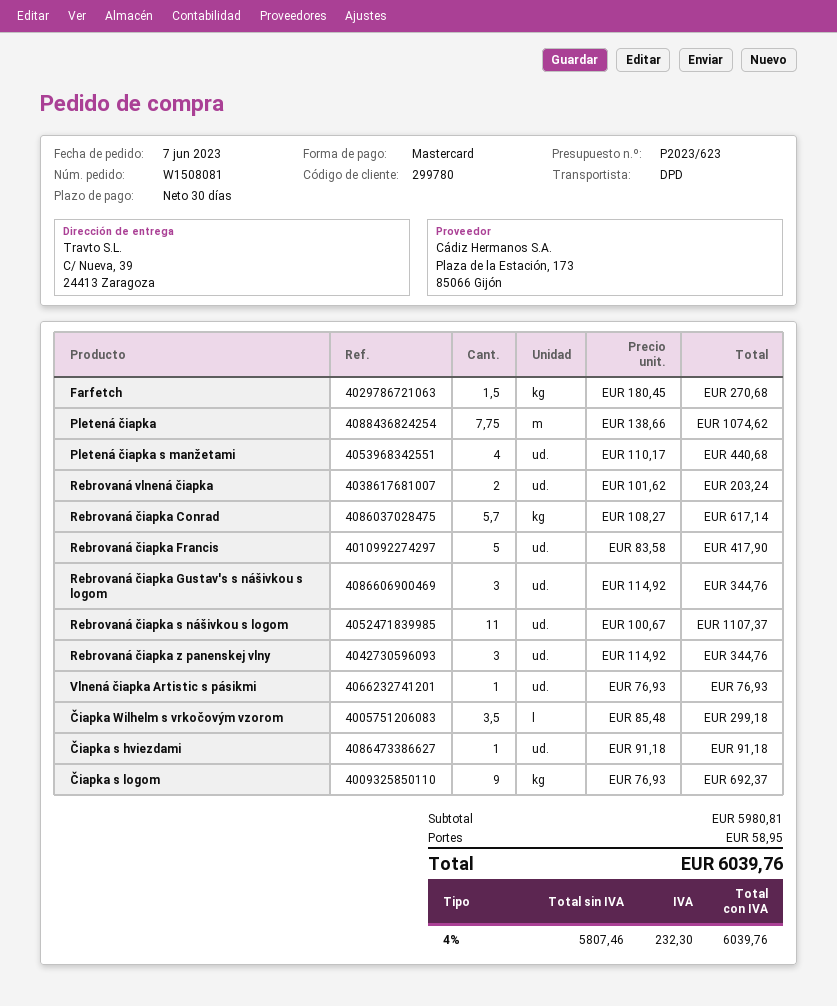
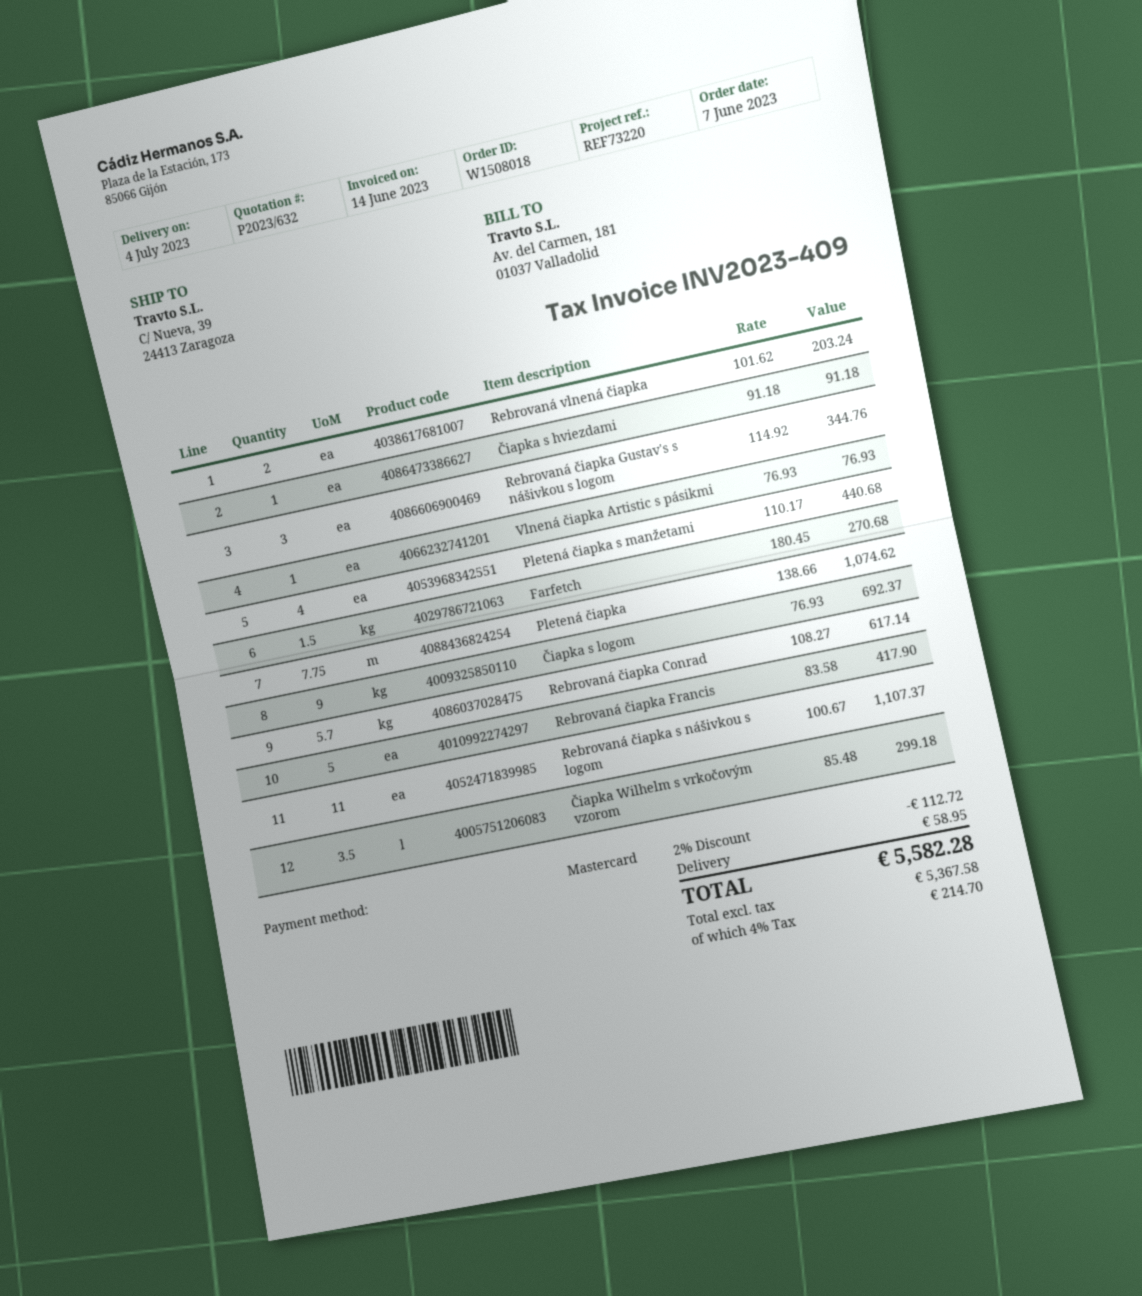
quote number: P2023/623 -> P2023/632
order number: W1508081 -> W1508018
Rebrovaná čiapka z panenskej vlny: 3 x 114.92 = 344.76 -> none
discount: none -> 2% = 112.72
net: 5807.46 -> 5367.58
tax: 4% = 232.30 -> 4% = 214.70
total: 6039.76 -> 5582.28

